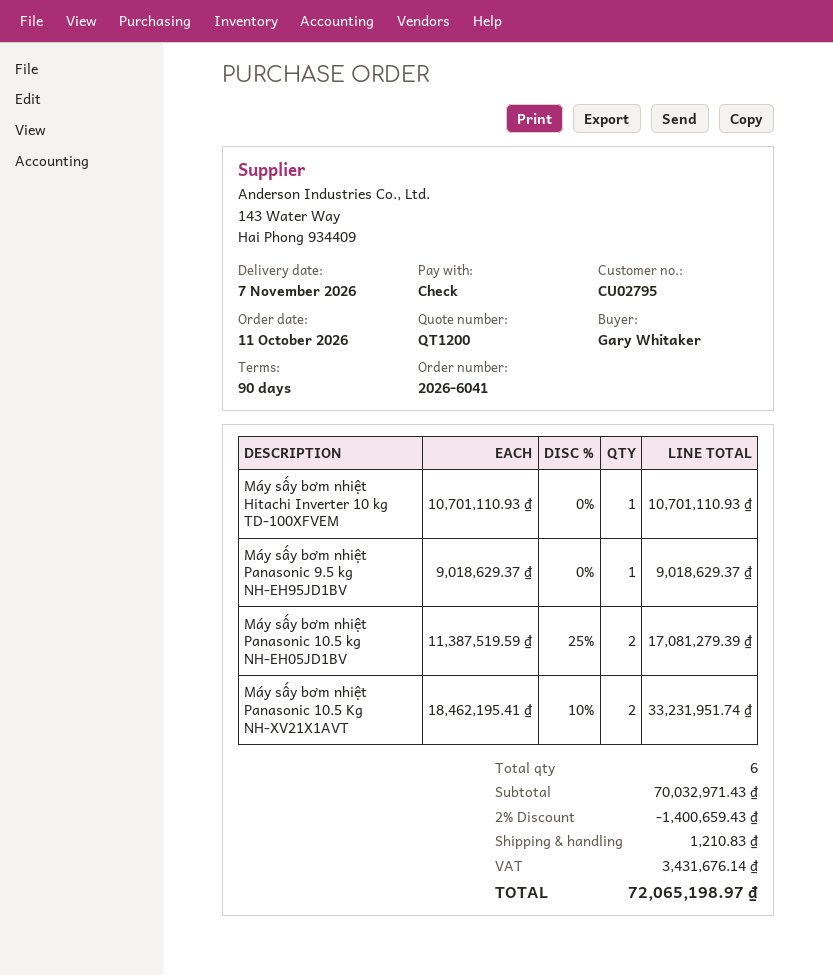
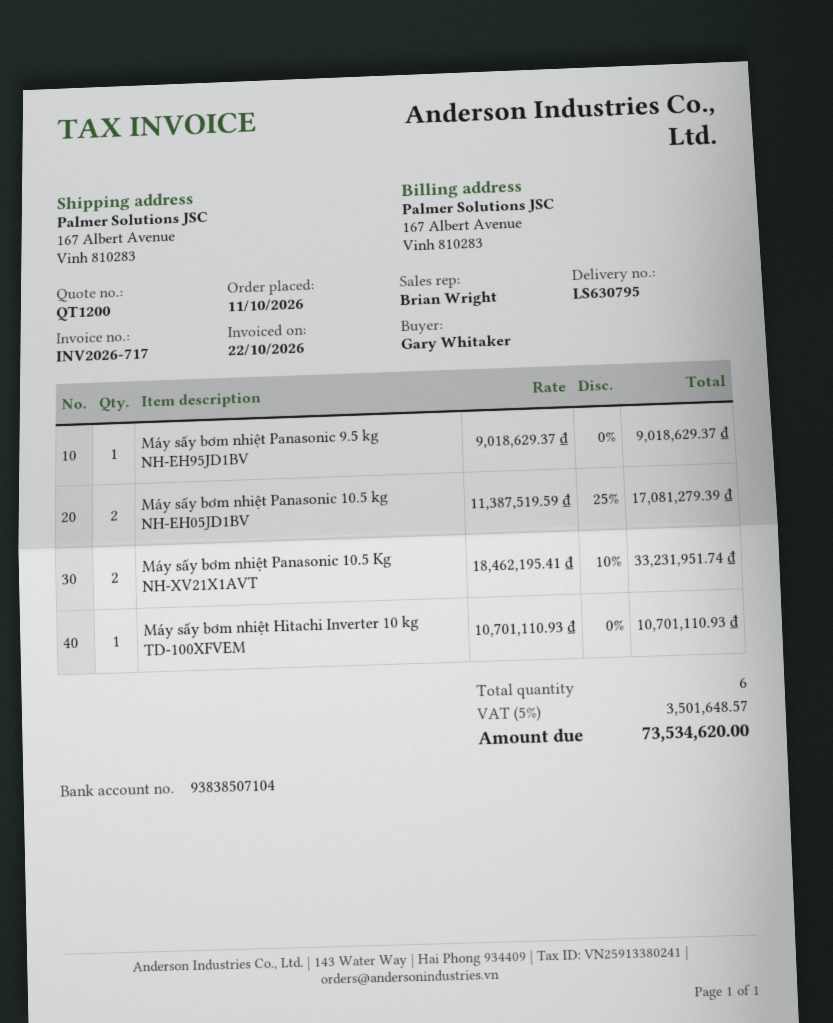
discount: 2% = 1400659.43 -> none
shipping: 1210.83 -> none
tax: 3431676.14 -> 3501648.57
total: 72065198.97 -> 73534620.00

